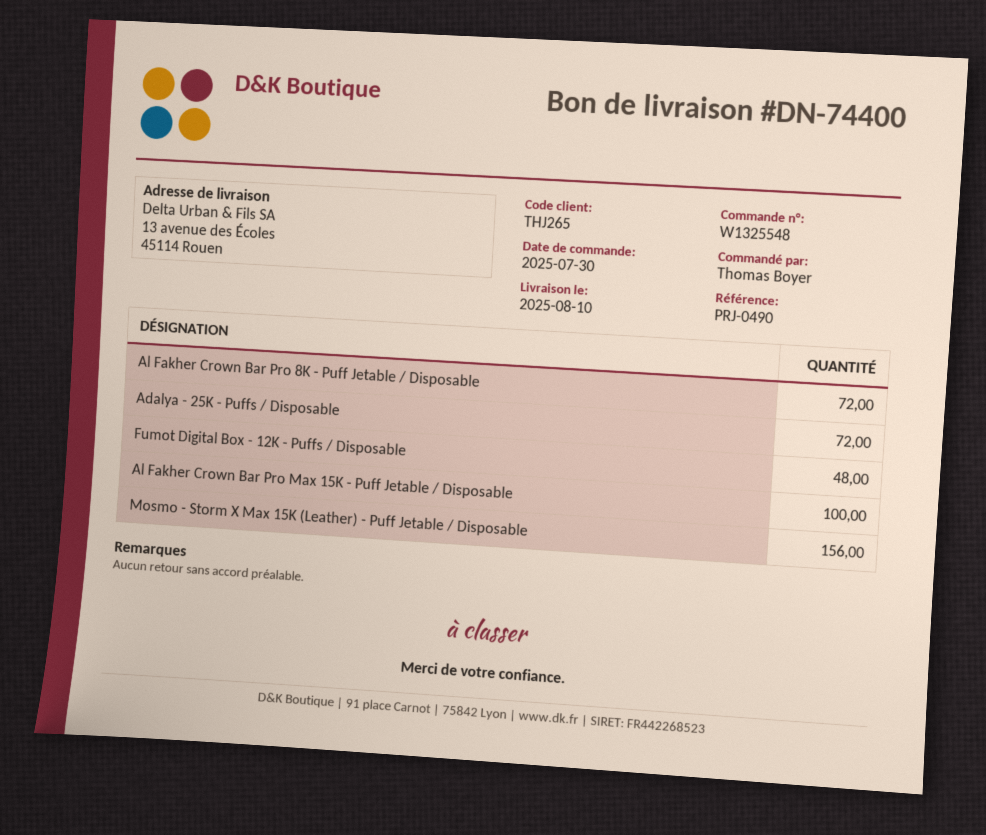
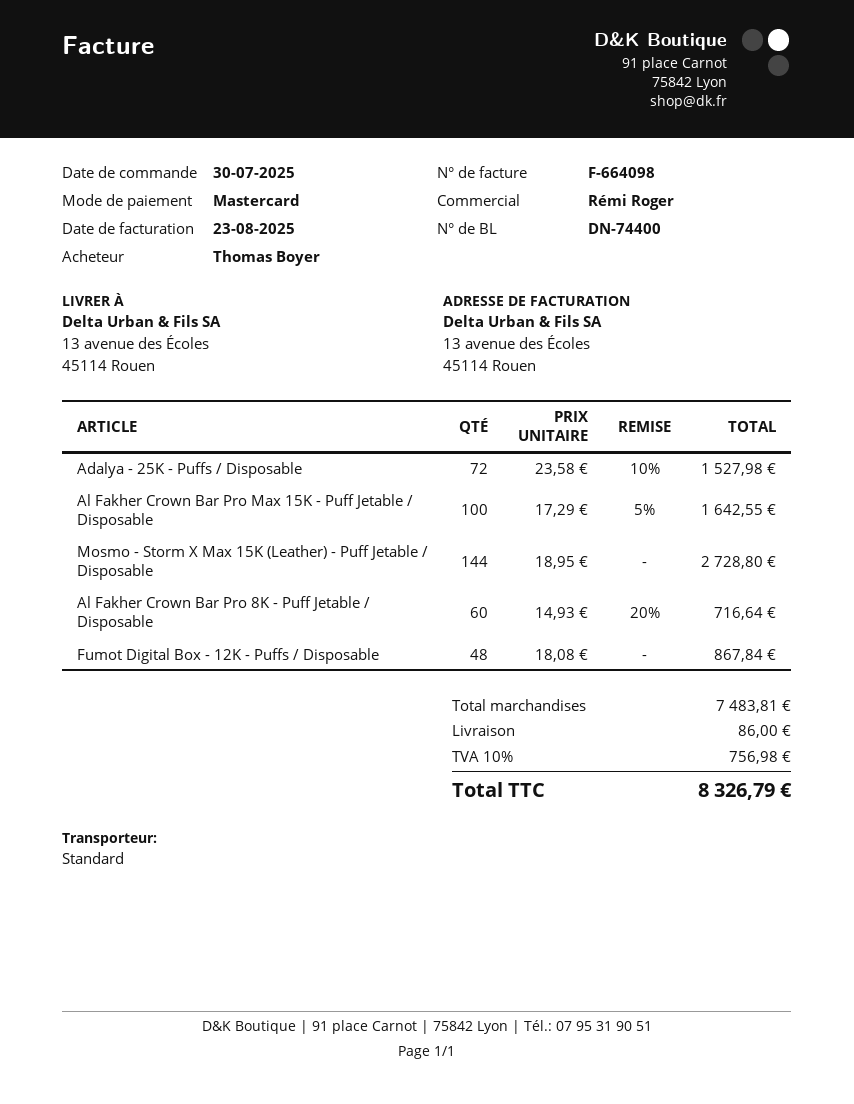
Al Fakher Crown Bar Pro 8K - Puff Jetable / Disposable: 72 -> 60
Mosmo - Storm X Max 15K (Leather) - Puff Jetable / Disposable: 156 -> 144

